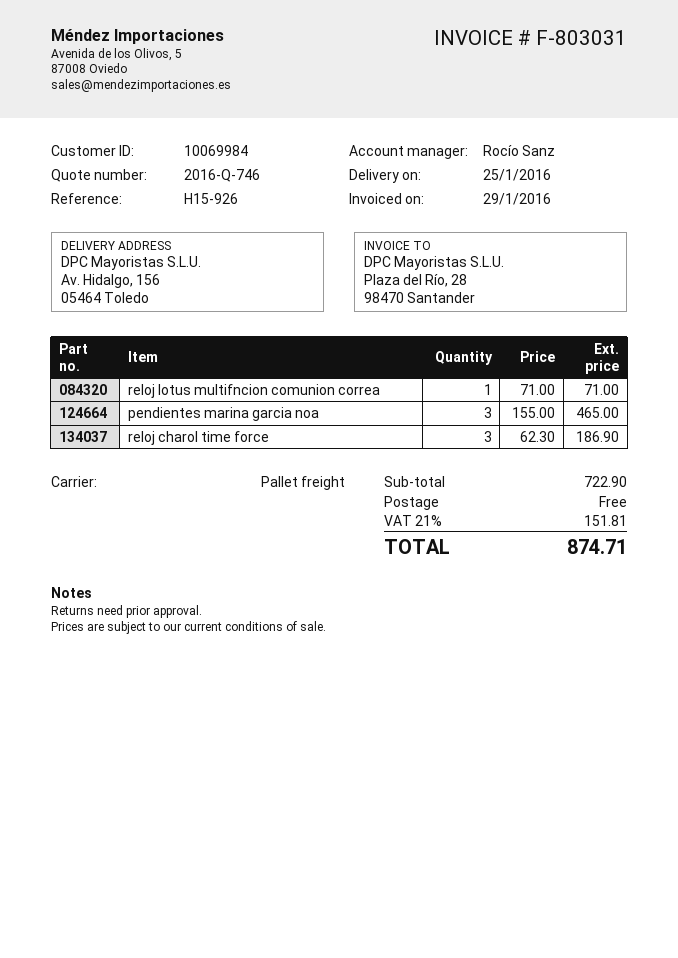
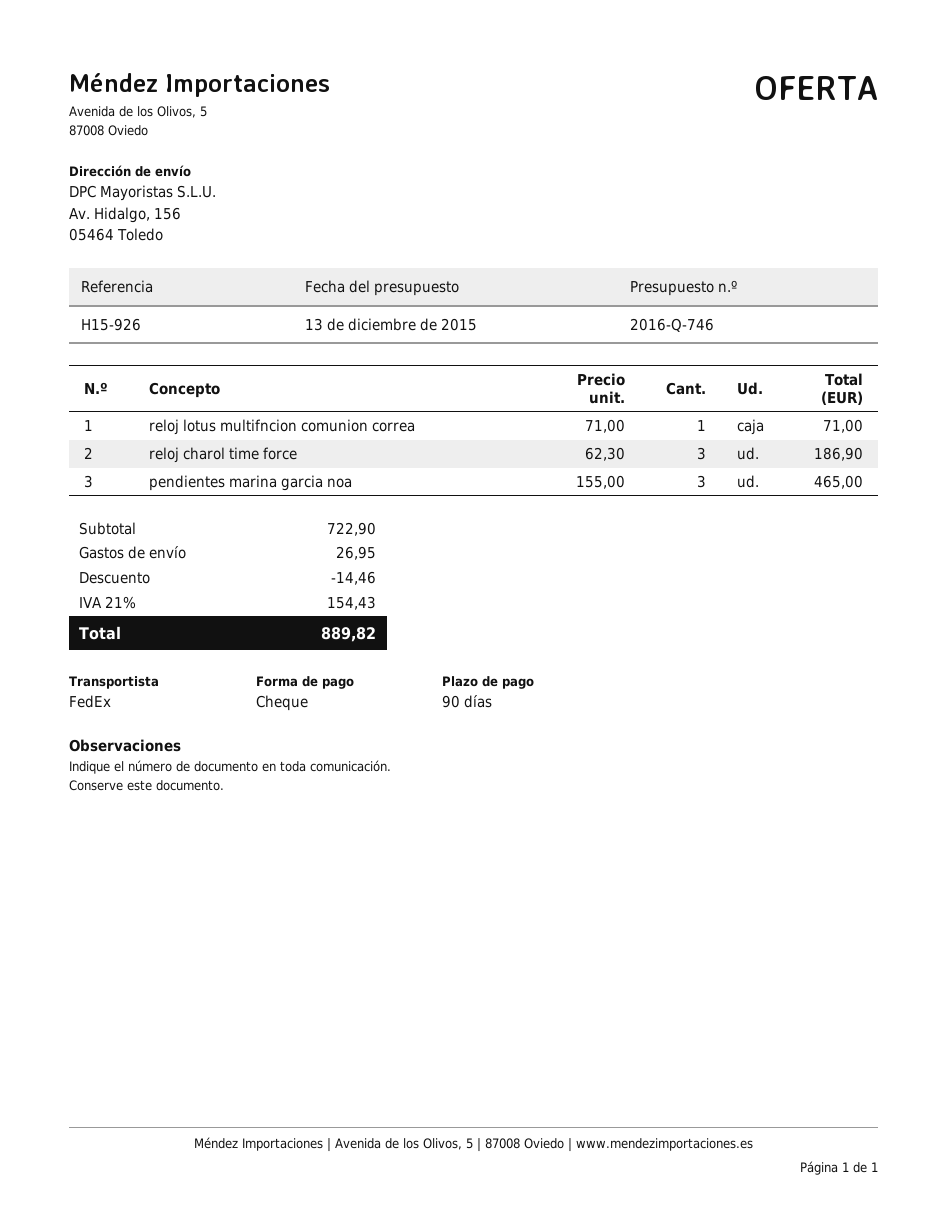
shipping method: pallet freight -> FedEx
discount: none -> 14.46
shipping: 0.00 -> 26.95
tax: 21% = 151.81 -> 21% = 154.43
total: 874.71 -> 889.82

